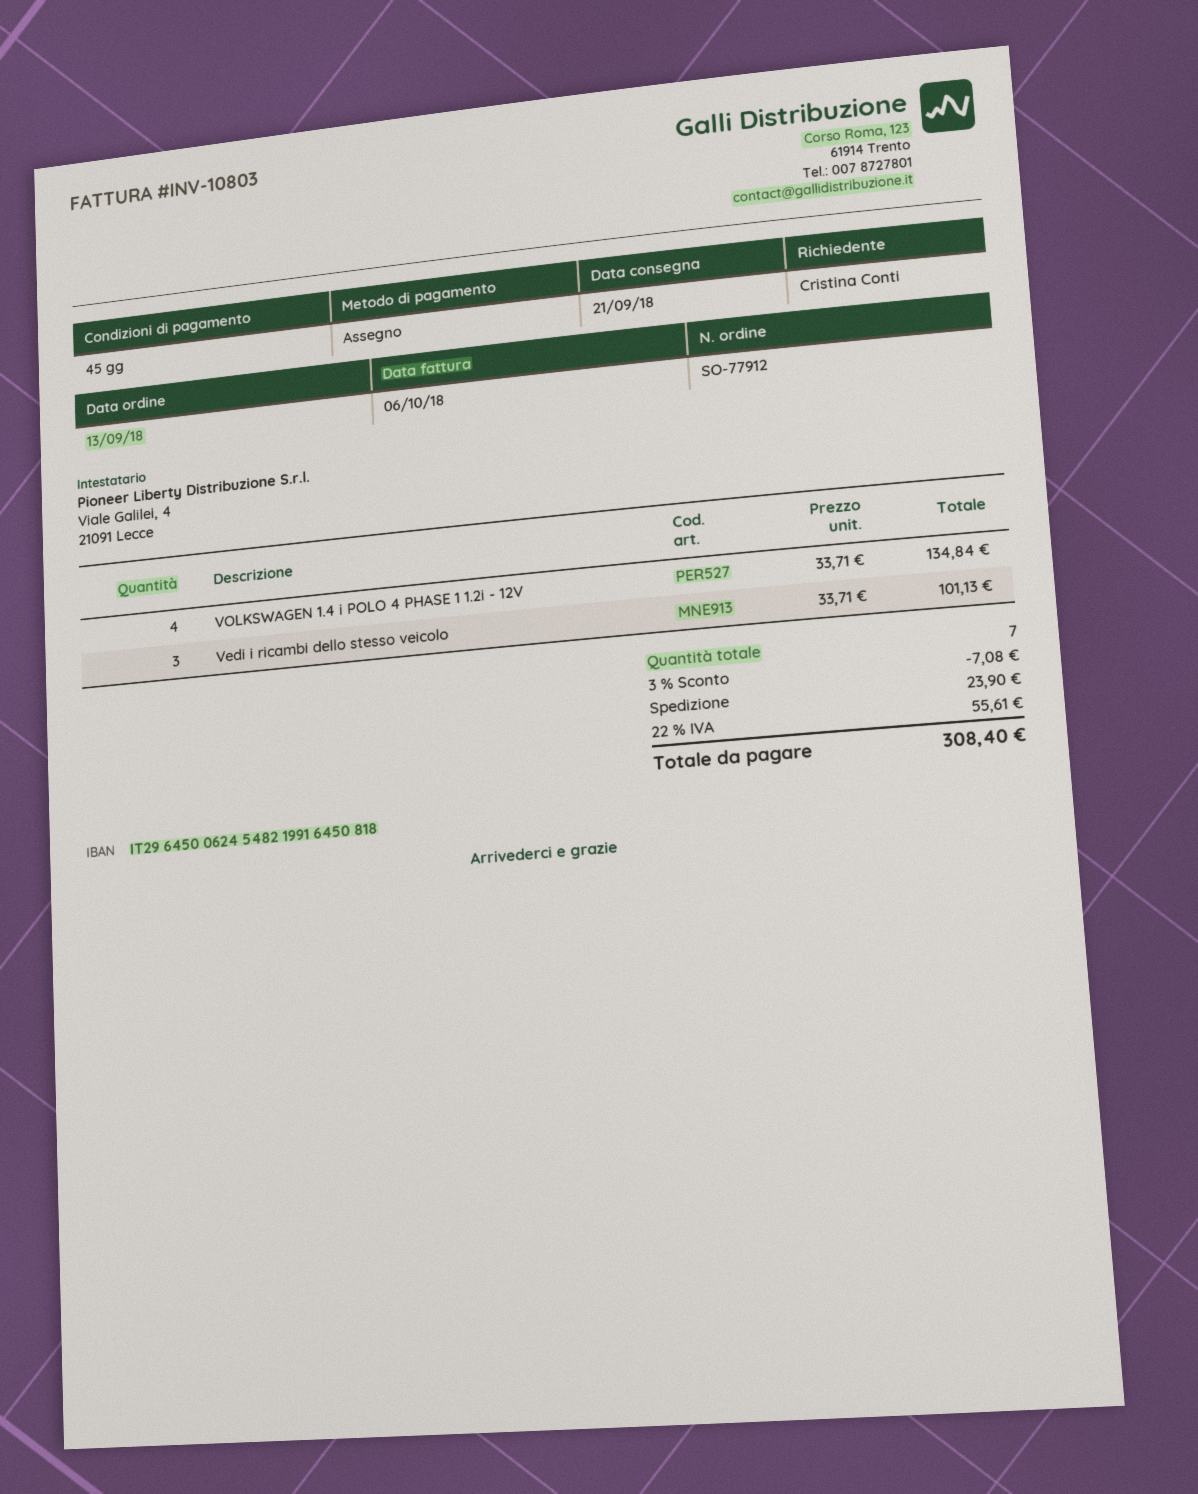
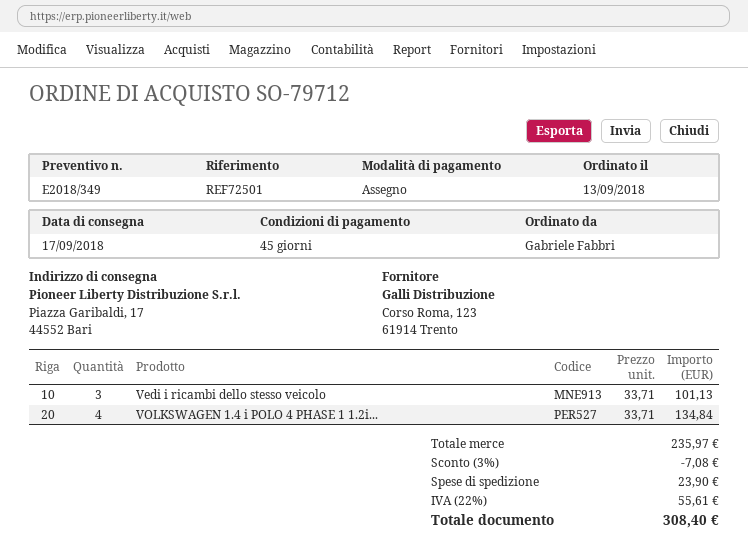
order number: SO-77912 -> SO-79712
delivery date: 2018-09-21 -> 2018-09-17
ordered by: Cristina Conti -> Gabriele Fabbri

